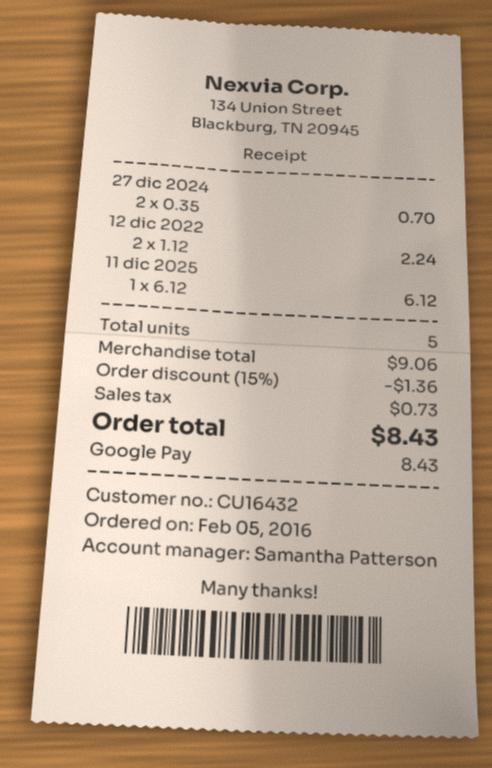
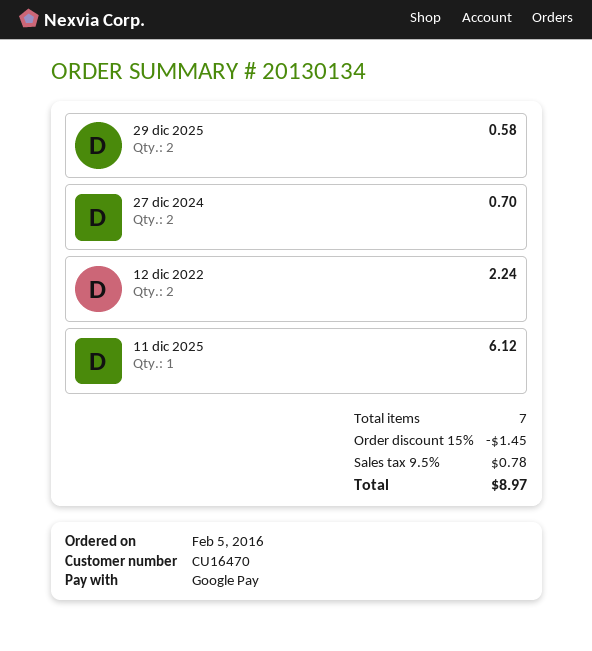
customer number: CU16432 -> CU16470
29 dic 2025: none -> 2 for 0.58
total quantity: 5 -> 7
discount: 15% = 1.36 -> 15% = 1.45
tax: 0.73 -> 0.78
total: 8.43 -> 8.97

